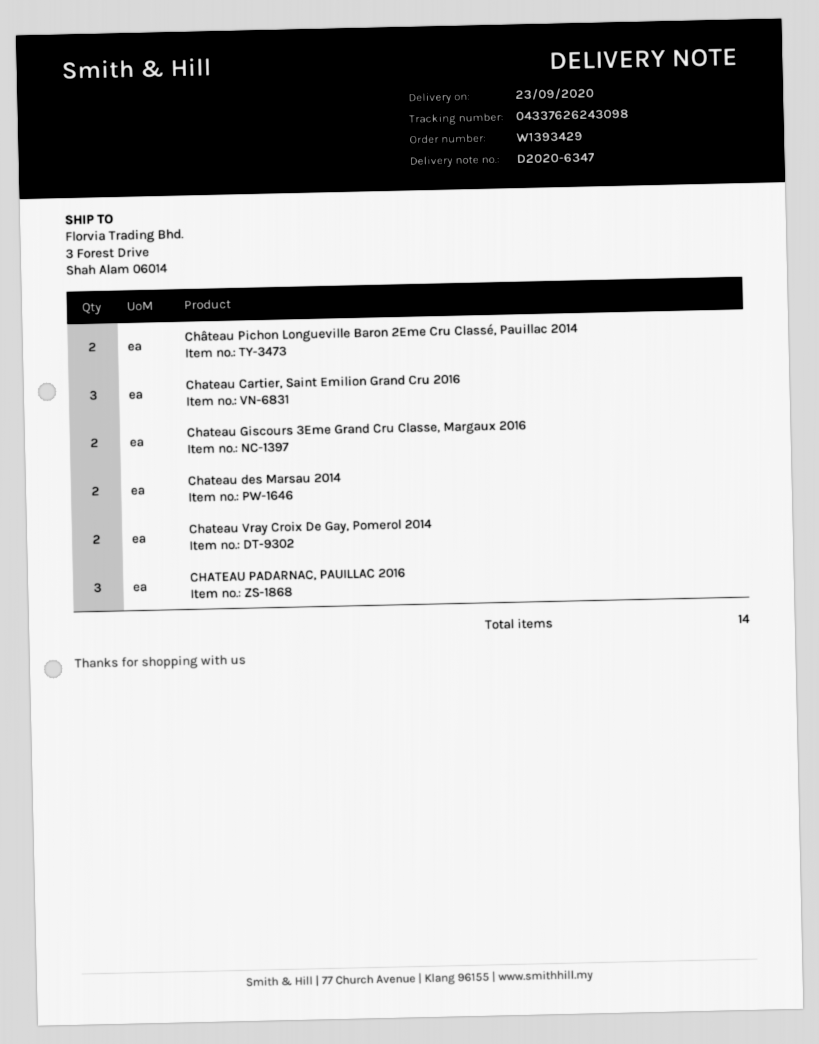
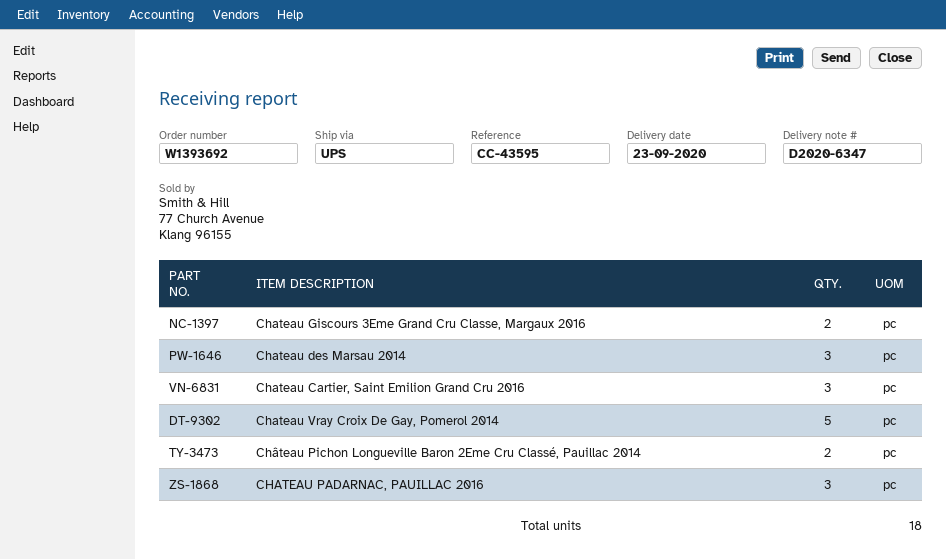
order number: W1393429 -> W1393692
Chateau des Marsau 2014: 2 -> 3
Chateau Vray Croix De Gay, Pomerol 2014: 2 -> 5
total quantity: 14 -> 18

